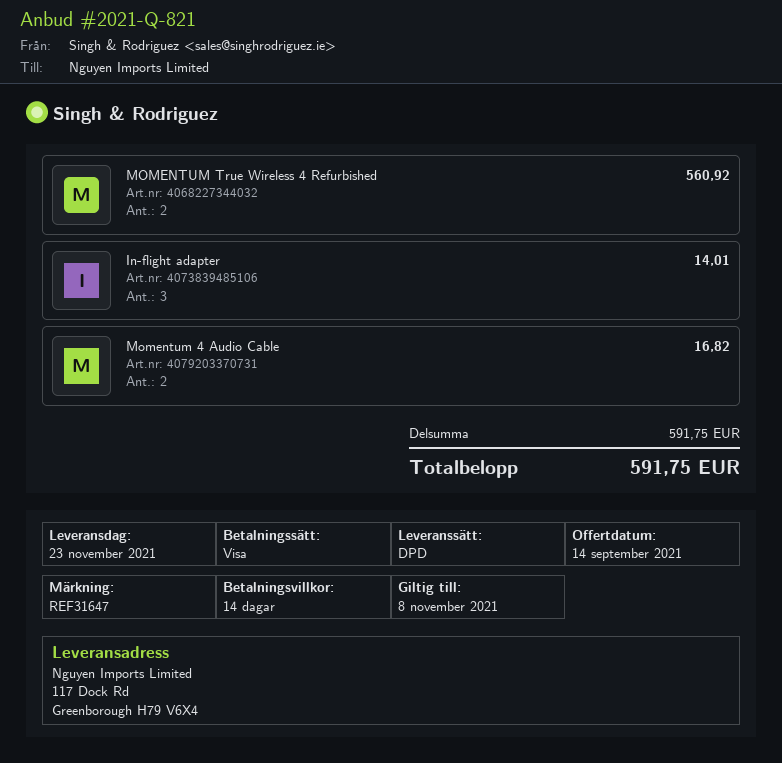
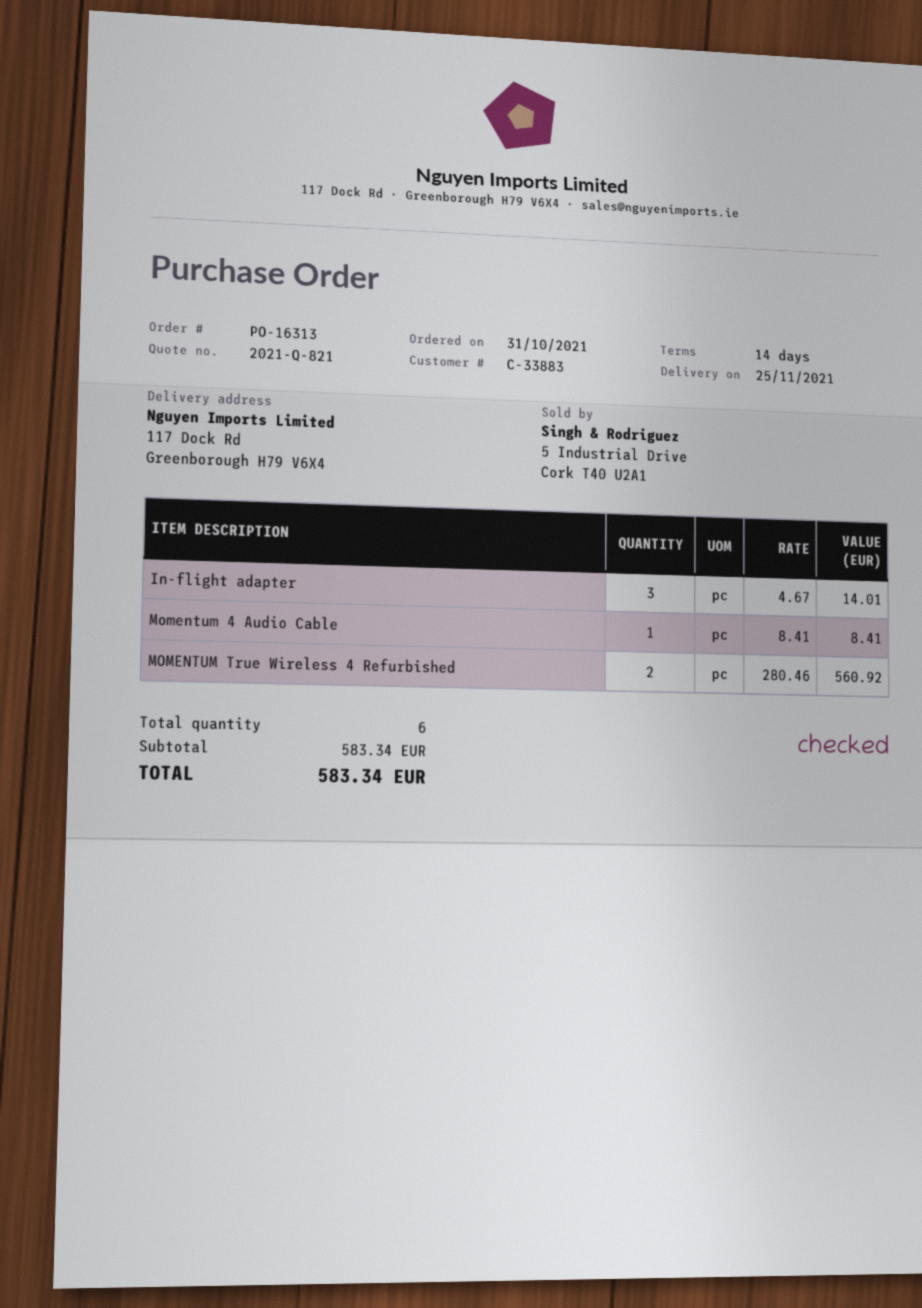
delivery date: 2021-11-23 -> 2021-11-25
Momentum 4 Audio Cable: 2 for 16.82 -> 1 for 8.41
subtotal: 591.75 -> 583.34
total: 591.75 -> 583.34

